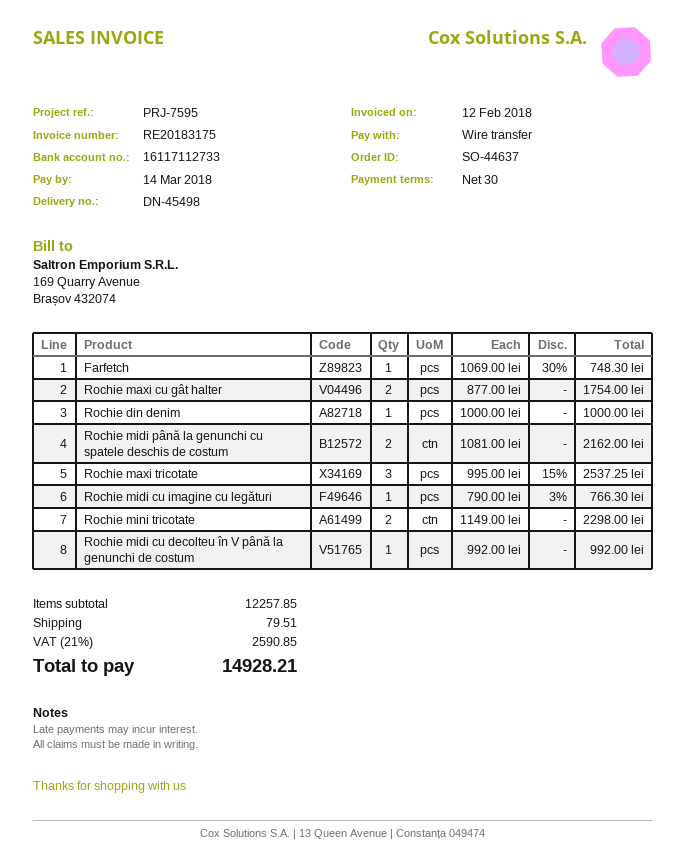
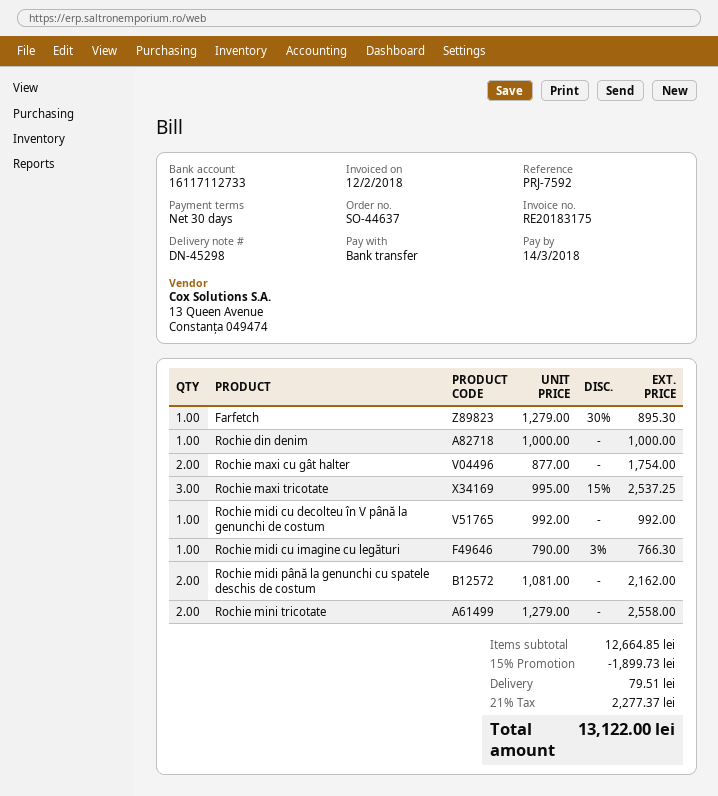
delivery note number: DN-45498 -> DN-45298
reference: PRJ-7595 -> PRJ-7592
Farfetch: 1 x 1069.00 - 30% = 748.30 -> 1 x 1279.00 - 30% = 895.30
Rochie mini tricotate: 2 x 1149.00 = 2298.00 -> 2 x 1279.00 = 2558.00
subtotal: 12257.85 -> 12664.85
discount: none -> 15% = 1899.73
tax: 21% = 2590.85 -> 21% = 2277.37
total: 14928.21 -> 13122.00

